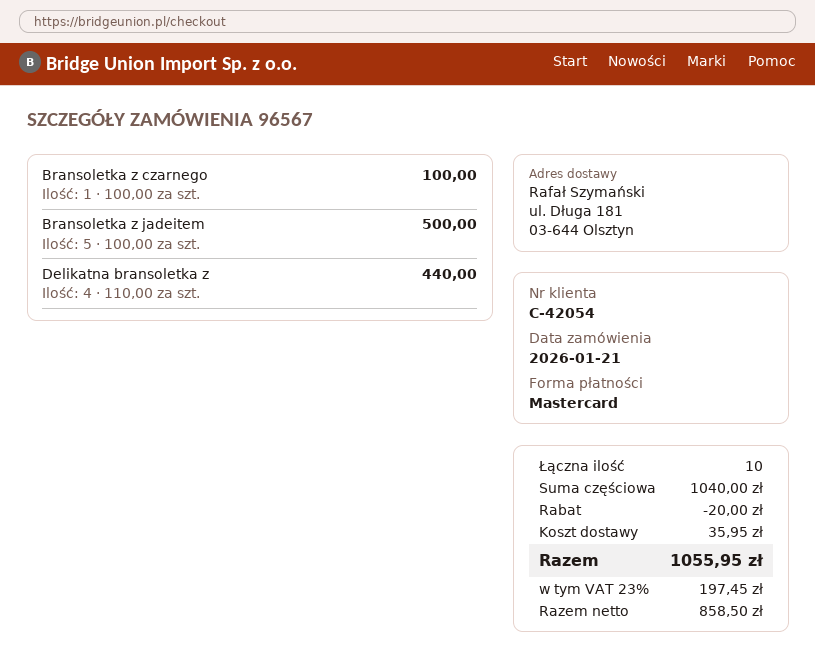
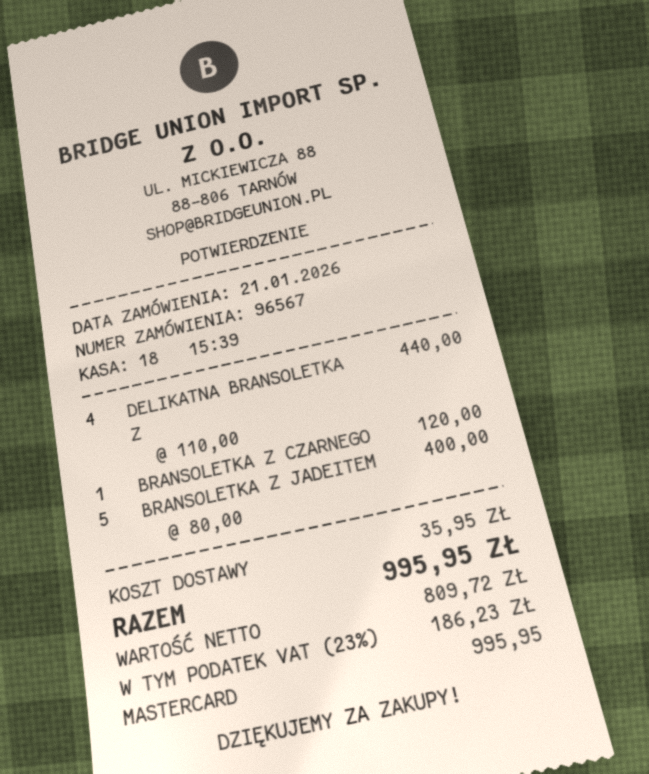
Bransoletka z czarnego: 1 x 100.00 = 100.00 -> 1 x 120.00 = 120.00
Bransoletka z jadeitem: 5 x 100.00 = 500.00 -> 5 x 80.00 = 400.00
discount: 20.00 -> none
net: 858.50 -> 809.72
tax: 23% = 197.45 -> 23% = 186.23
total: 1055.95 -> 995.95

